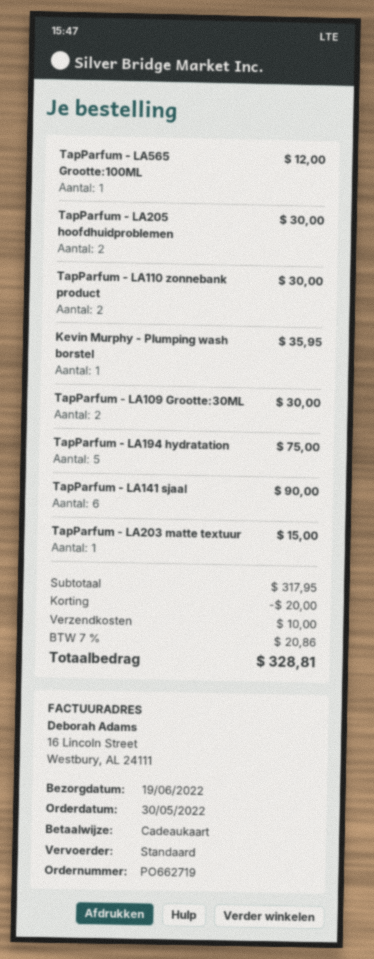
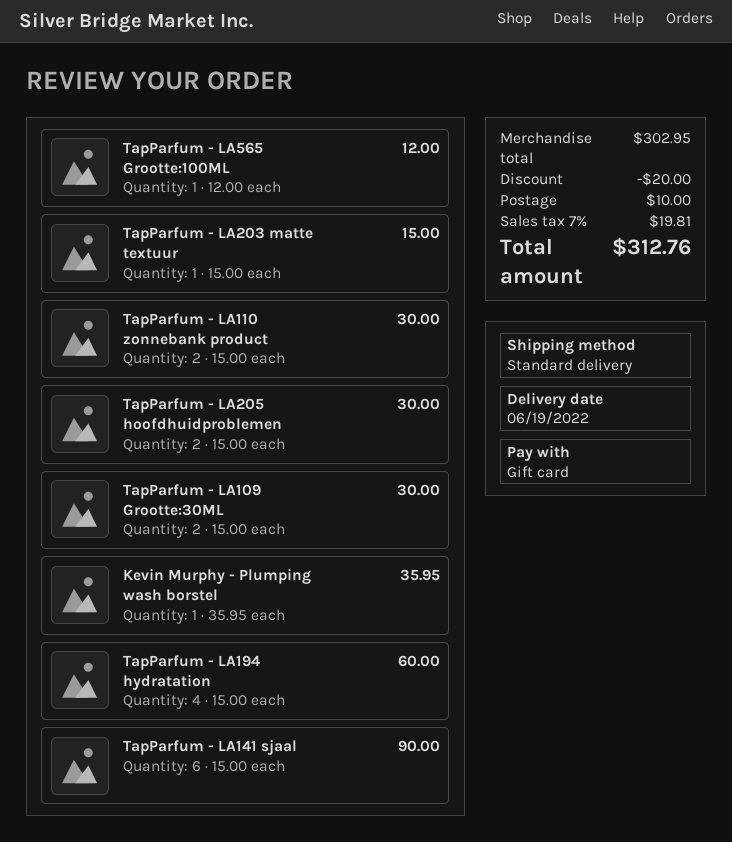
TapParfum - LA194 hydratation: 5 for 75.00 -> 4 for 60.00
subtotal: 317.95 -> 302.95
tax: 7% = 20.86 -> 7% = 19.81
total: 328.81 -> 312.76

